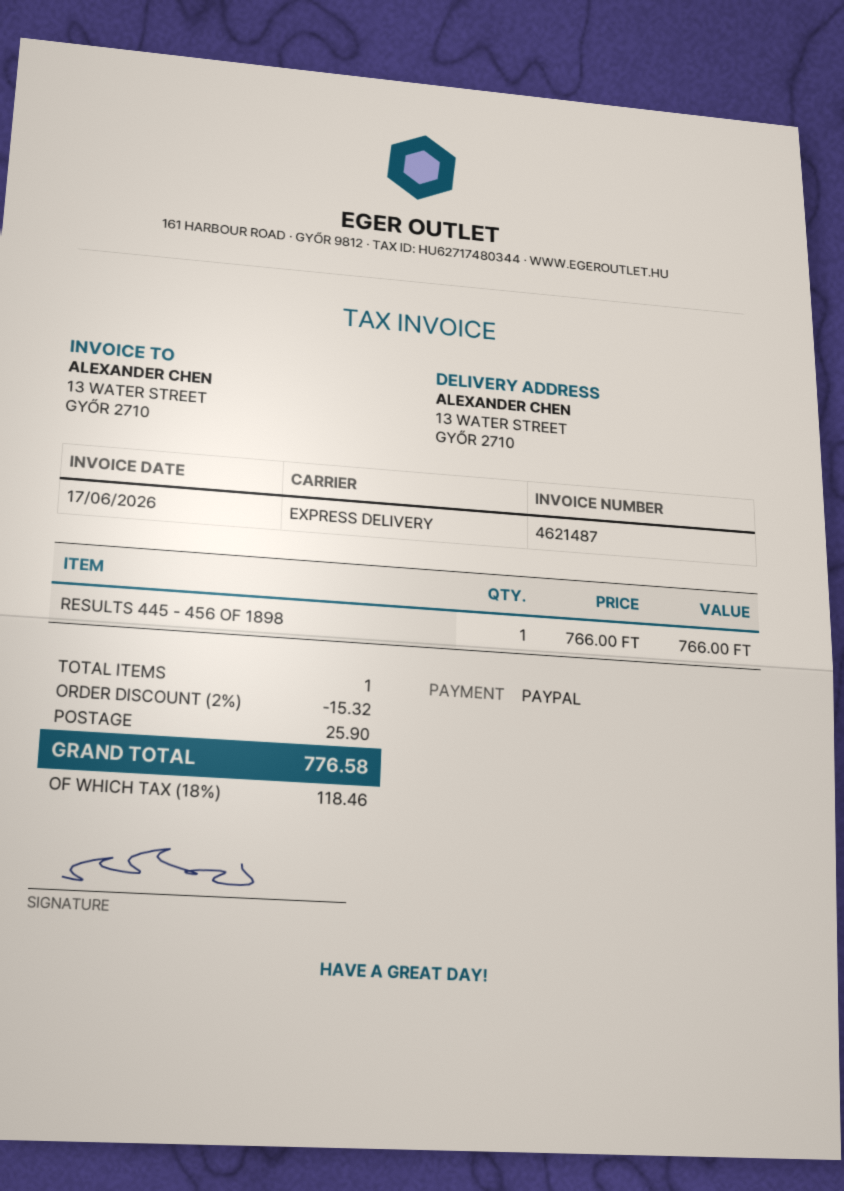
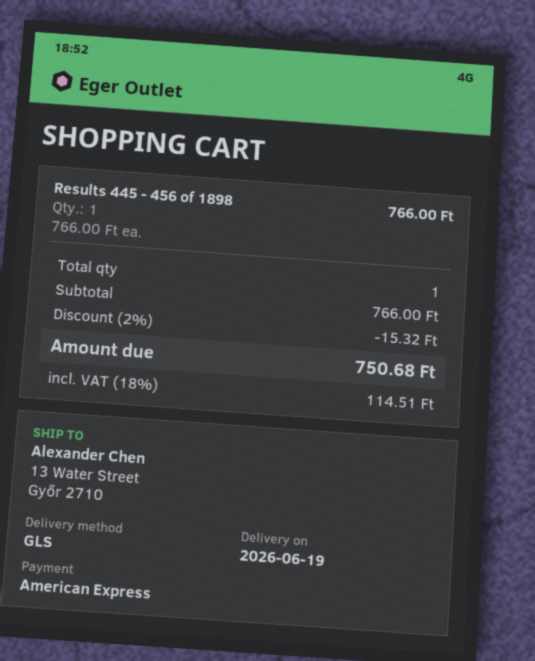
payment method: PayPal -> American Express
shipping method: express -> GLS
shipping: 25.90 -> none
tax: 18% = 118.46 -> 18% = 114.51
total: 776.58 -> 750.68

